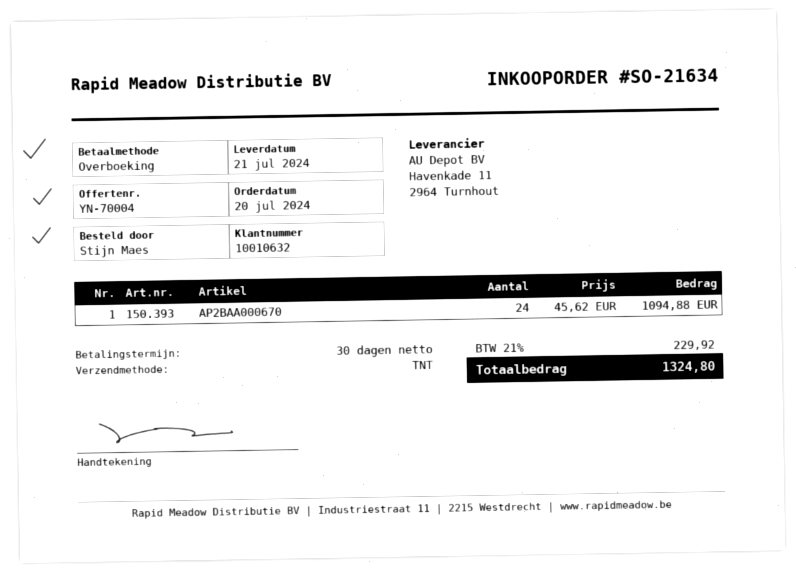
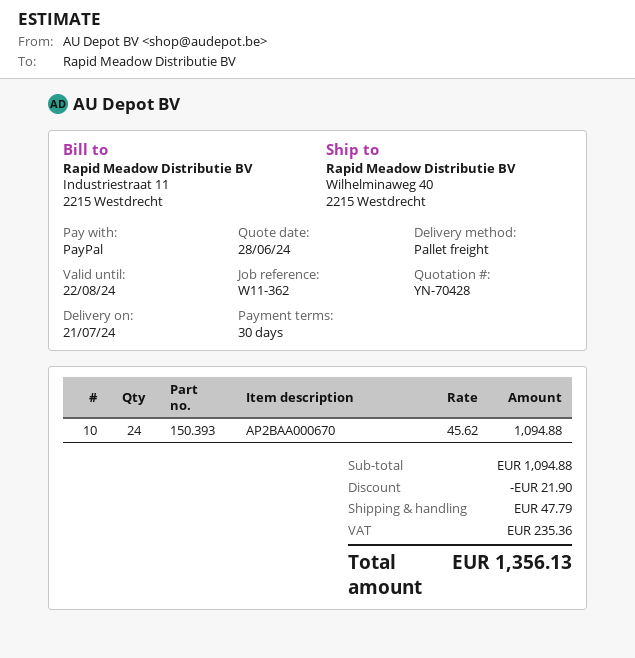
quote number: YN-70004 -> YN-70428
payment method: bank transfer -> PayPal
shipping method: TNT -> pallet freight
discount: none -> 21.90
shipping: none -> 47.79
tax: 229.92 -> 235.36
total: 1324.80 -> 1356.13

